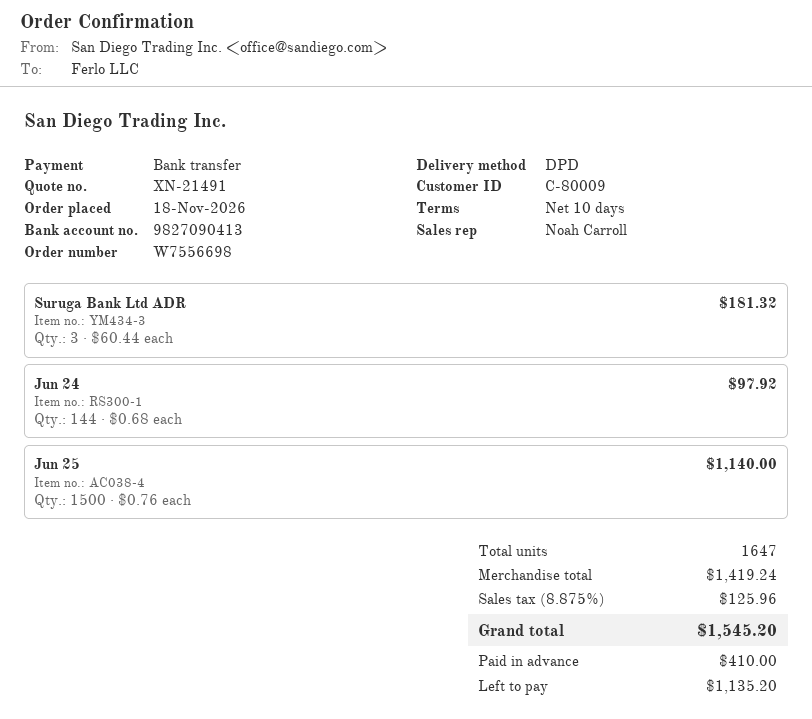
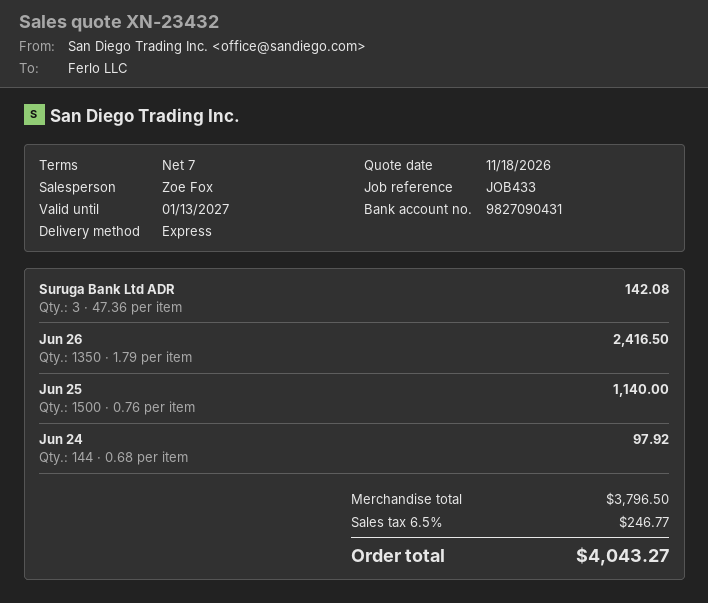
quote number: XN-21491 -> XN-23432
payment terms: 10 days -> 7 days
sales rep: Noah Carroll -> Zoe Fox
bank account: 9827090413 -> 9827090431
shipping method: DPD -> express
Suruga Bank Ltd ADR: 3 x 60.44 = 181.32 -> 3 x 47.36 = 142.08
Jun 26: none -> 1350 x 1.79 = 2416.50
subtotal: 1419.24 -> 3796.50
tax: 8.875% = 125.96 -> 6.5% = 246.77
total: 1545.20 -> 4043.27

